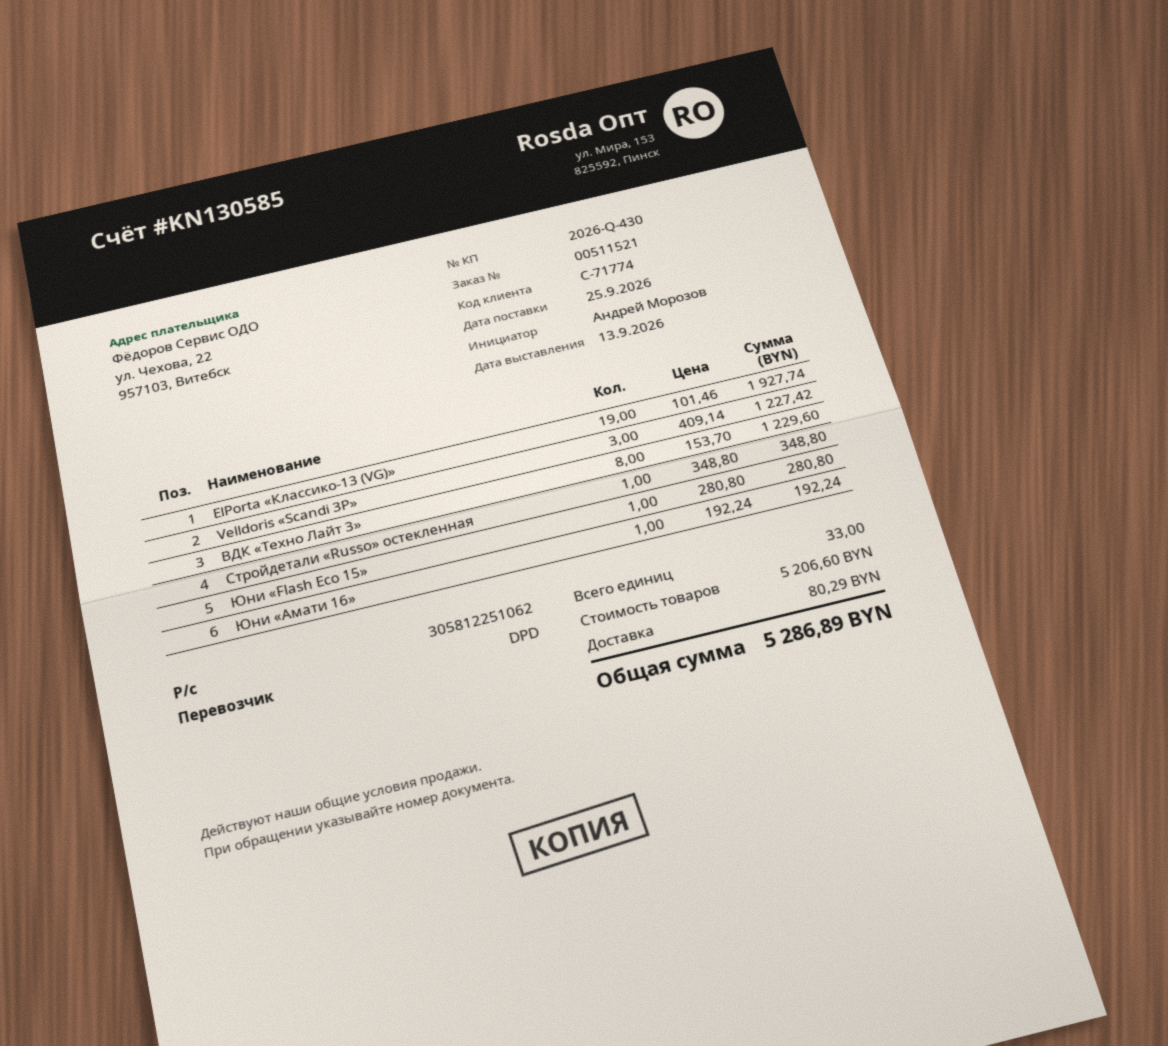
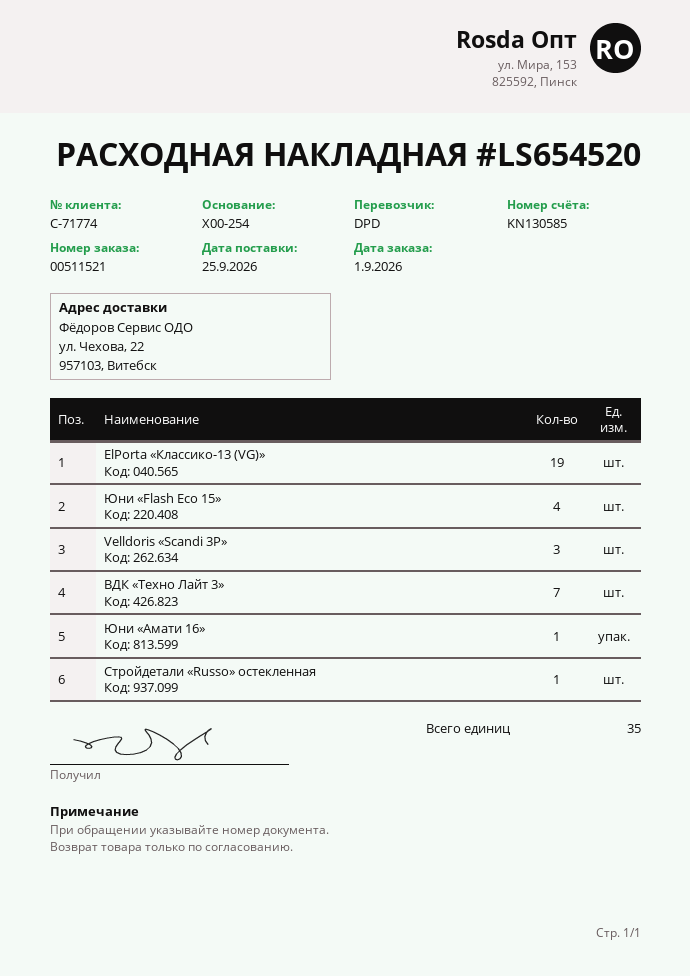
ВДК «Техно Лайт 3»: 8 -> 7
Юни «Flash Eco 15»: 1 -> 4
total quantity: 33 -> 35

